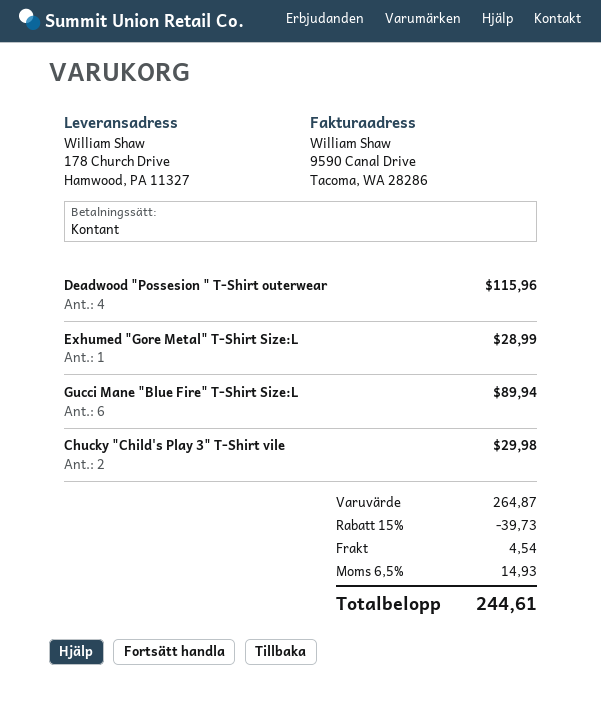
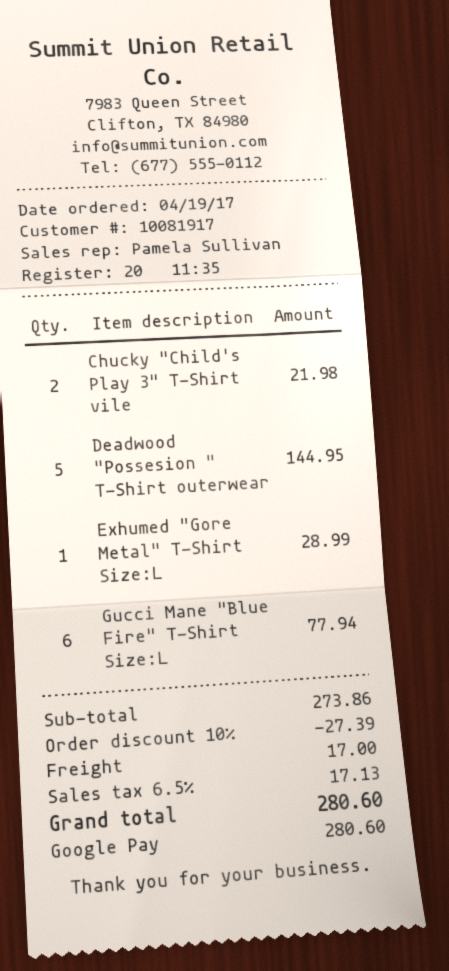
payment method: cash -> Google Pay
Deadwood "Possesion " T-Shirt outerwear: 4 for 115.96 -> 5 for 144.95
Gucci Mane "Blue Fire" T-Shirt Size:L: 6 for 89.94 -> 6 for 77.94
Chucky "Child's Play 3" T-Shirt vile: 2 for 29.98 -> 2 for 21.98
subtotal: 264.87 -> 273.86
discount: 15% = 39.73 -> 10% = 27.39
shipping: 4.54 -> 17.00
tax: 6.5% = 14.93 -> 6.5% = 17.13
total: 244.61 -> 280.60

